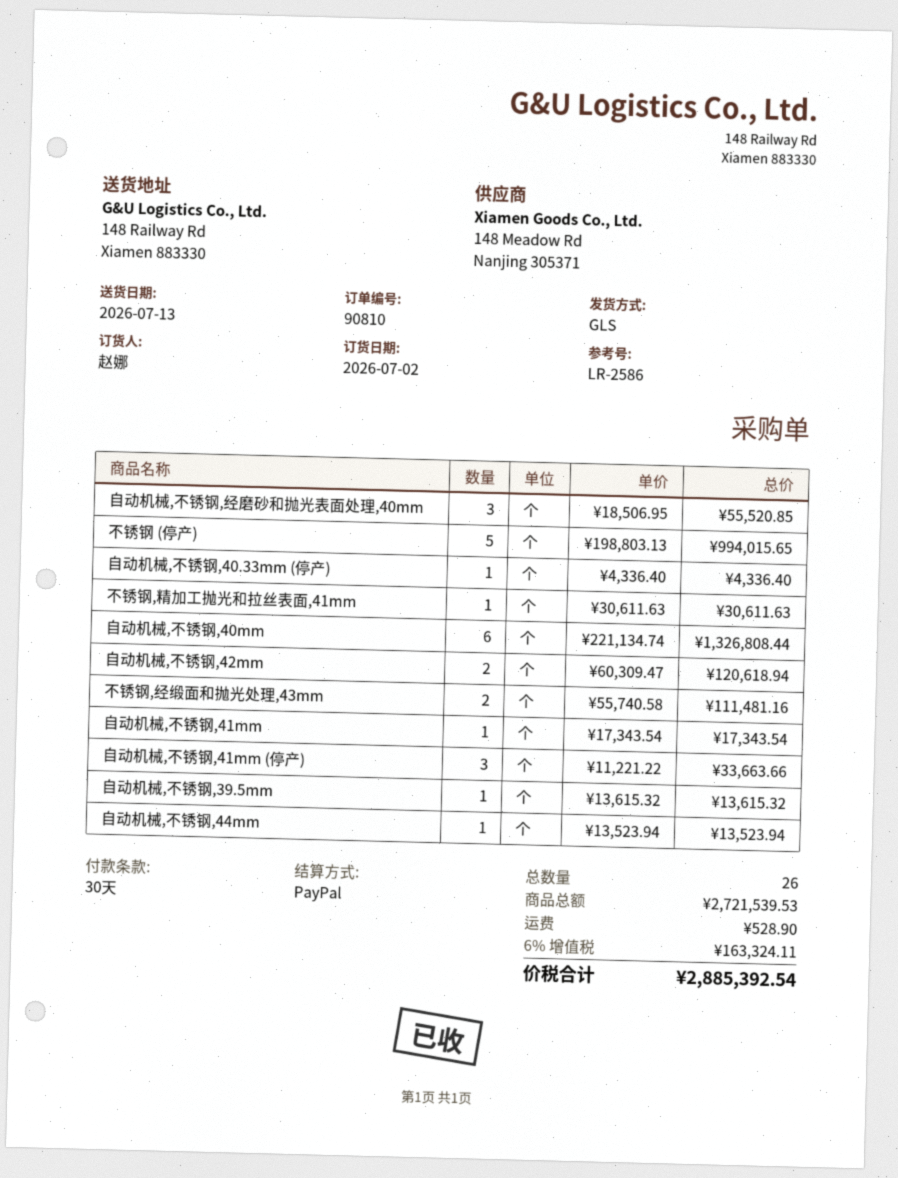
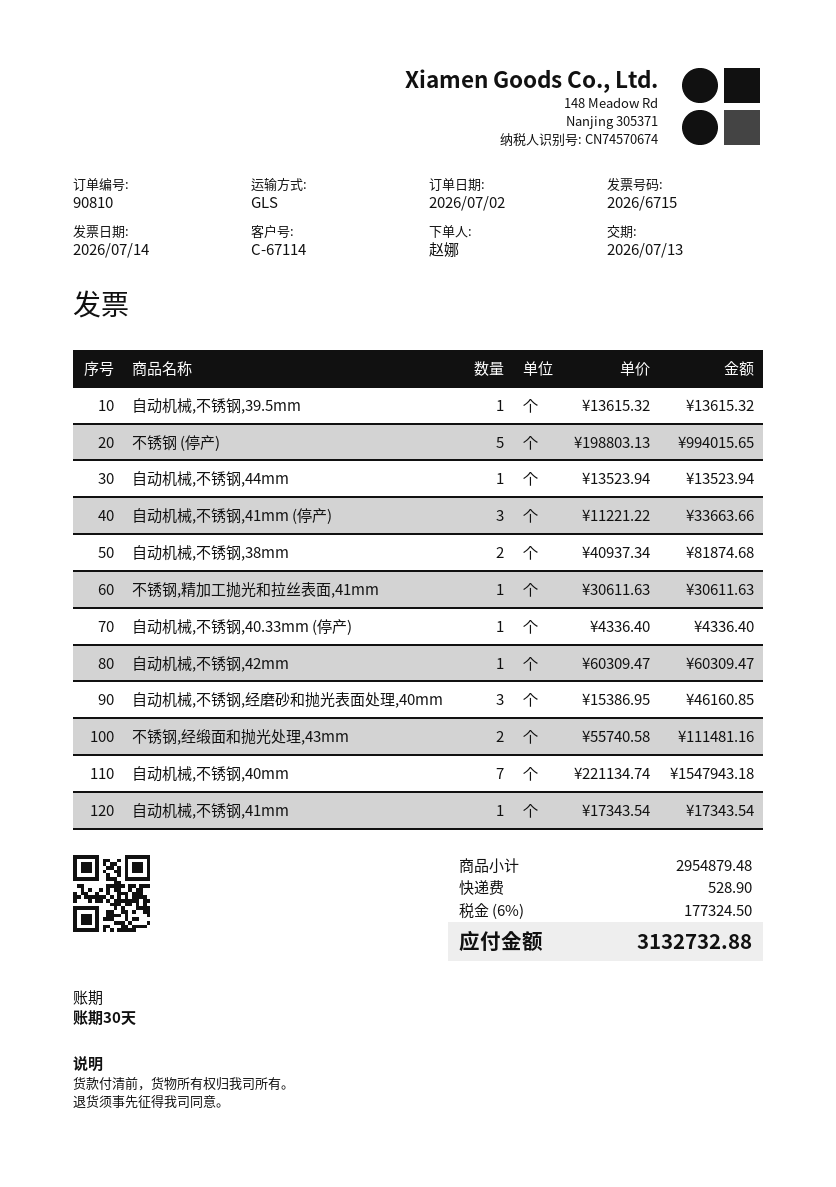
自动机械,不锈钢,经磨砂和抛光表面处理,40mm: 3 x 18506.95 = 55520.85 -> 3 x 15386.95 = 46160.85
自动机械,不锈钢,40mm: 6 x 221134.74 = 1326808.44 -> 7 x 221134.74 = 1547943.18
自动机械,不锈钢,42mm: 2 x 60309.47 = 120618.94 -> 1 x 60309.47 = 60309.47
自动机械,不锈钢,38mm: none -> 2 x 40937.34 = 81874.68
subtotal: 2721539.53 -> 2954879.48
tax: 6% = 163324.11 -> 6% = 177324.50
total: 2885392.54 -> 3132732.88

